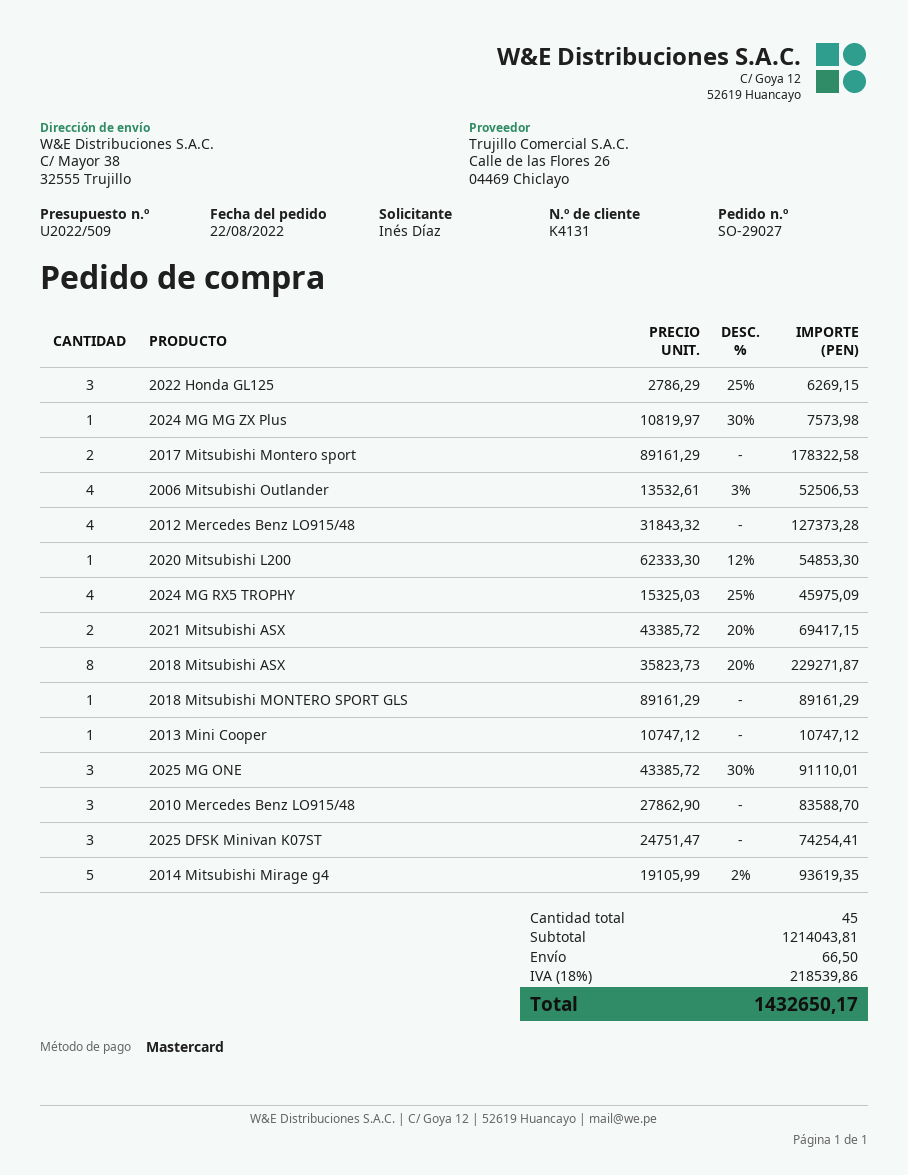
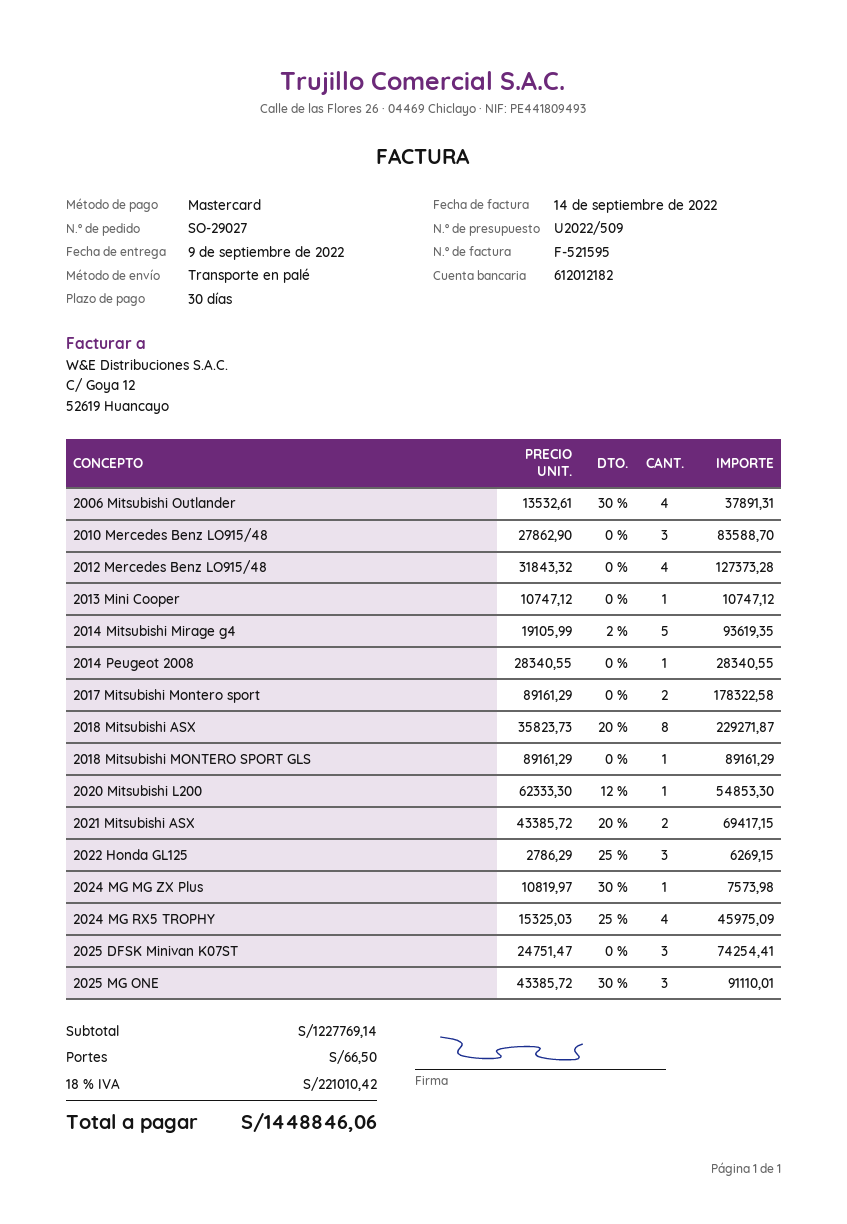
2006 Mitsubishi Outlander: 4 x 13532.61 - 3% = 52506.53 -> 4 x 13532.61 - 30% = 37891.31
2014 Peugeot 2008: none -> 1 x 28340.55 = 28340.55
subtotal: 1214043.81 -> 1227769.14
tax: 18% = 218539.86 -> 18% = 221010.42
total: 1432650.17 -> 1448846.06

